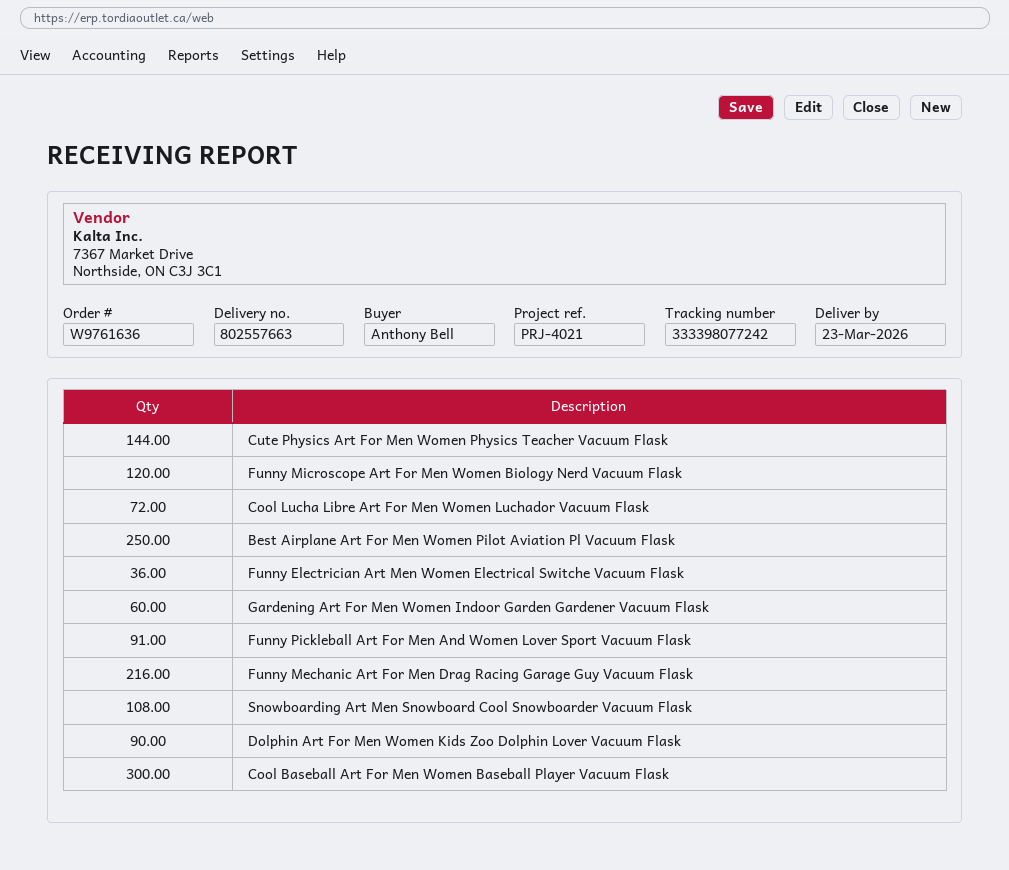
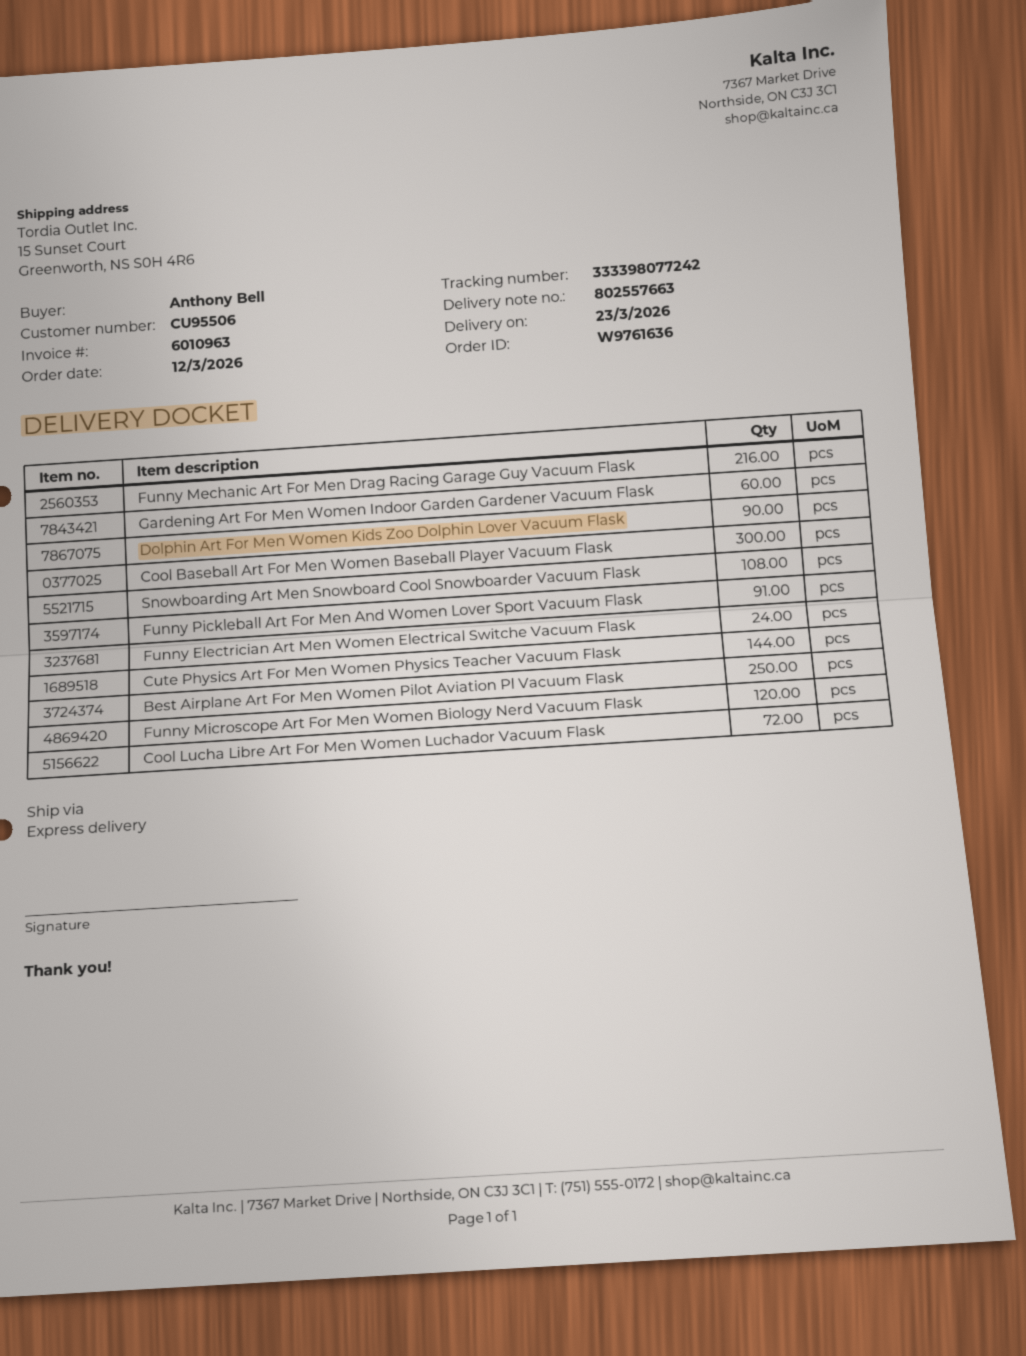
Funny Electrician Art Men Women Electrical Switche Vacuum Flask: 36 -> 24

